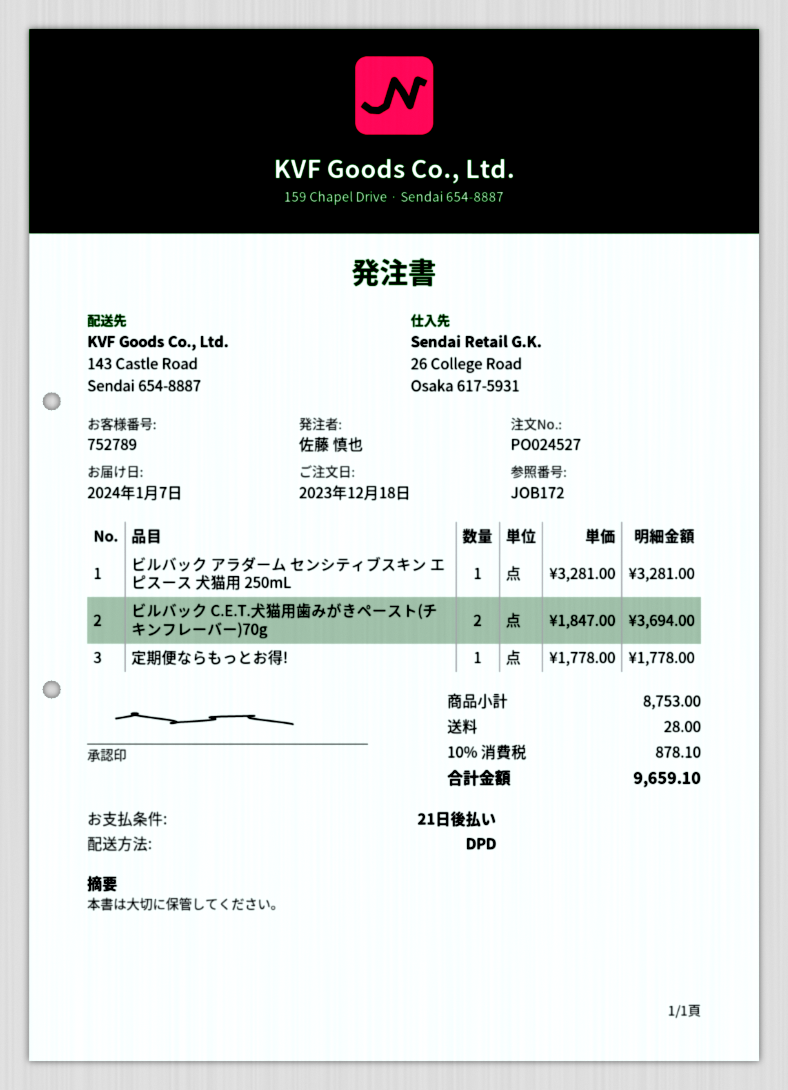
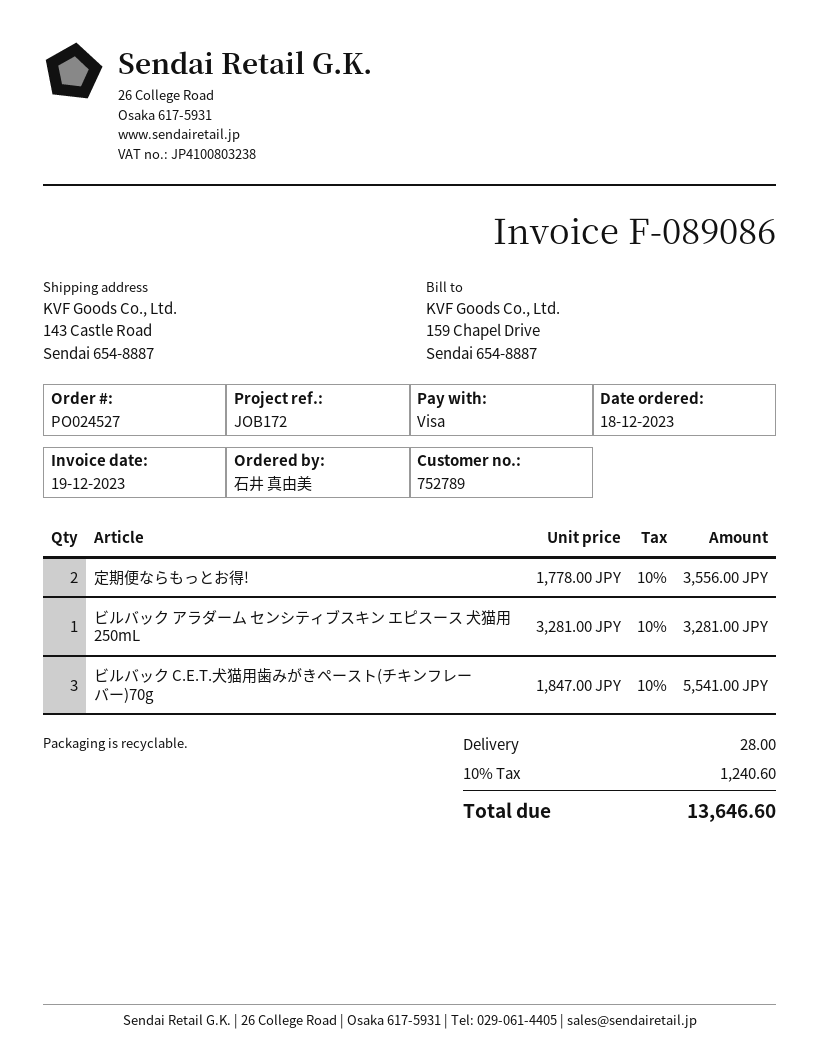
ordered by: 佐藤 慎也 -> 石井 真由美
ビルバック C.E.T.犬猫用歯みがきペースト(チキンフレーバー)70g: 2 x 1847.00 = 3694.00 -> 3 x 1847.00 = 5541.00
定期便ならもっとお得!: 1 x 1778.00 = 1778.00 -> 2 x 1778.00 = 3556.00
tax: 10% = 878.10 -> 10% = 1240.60
total: 9659.10 -> 13646.60

